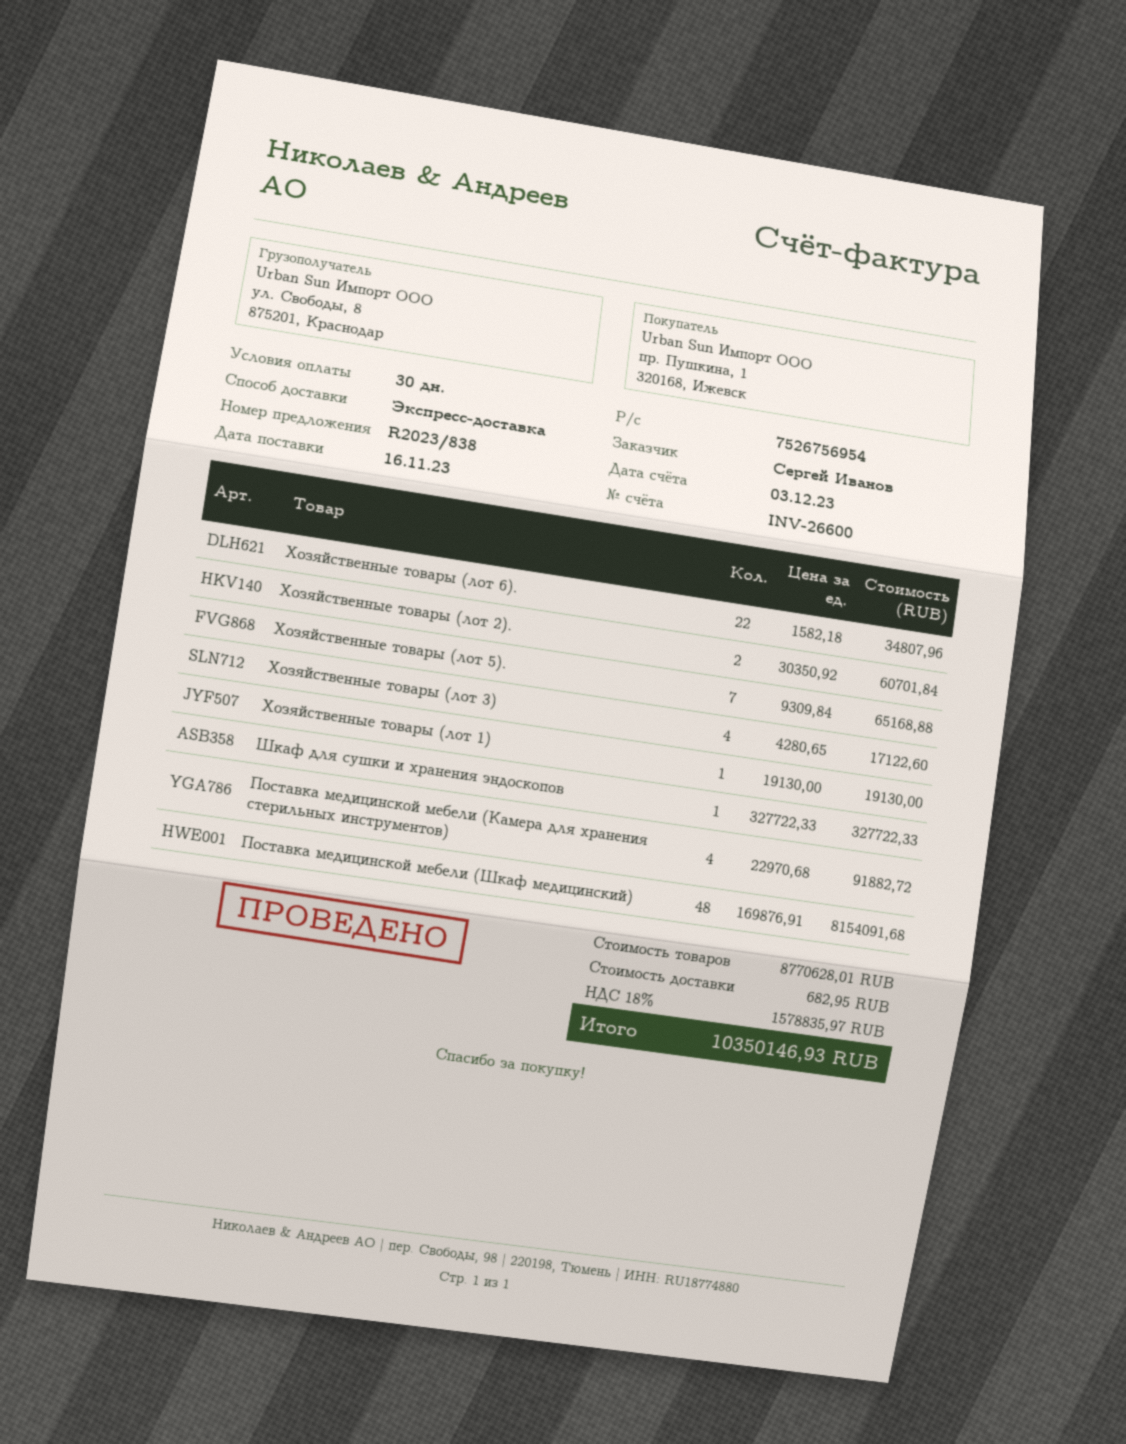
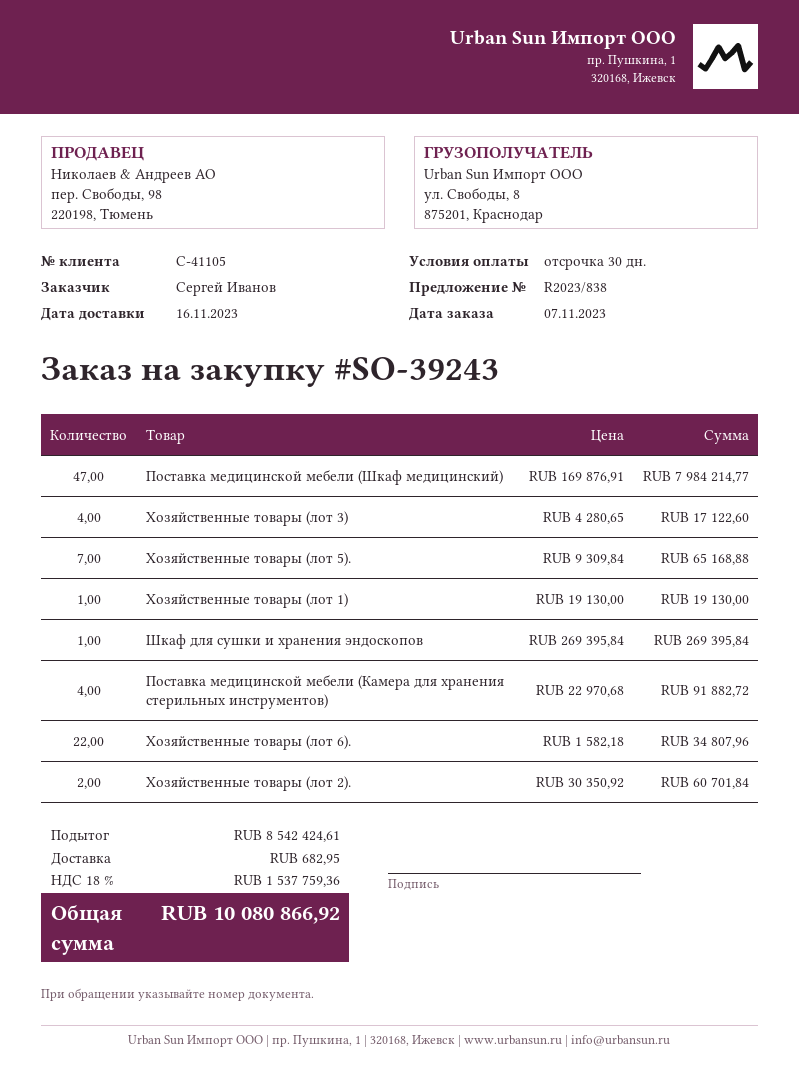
Шкаф для сушки и хранения эндоскопов: 1 x 327722.33 = 327722.33 -> 1 x 269395.84 = 269395.84
Поставка медицинской мебели (Шкаф медицинский): 48 x 169876.91 = 8154091.68 -> 47 x 169876.91 = 7984214.77
subtotal: 8770628.01 -> 8542424.61
tax: 18% = 1578835.97 -> 18% = 1537759.36
total: 10350146.93 -> 10080866.92

